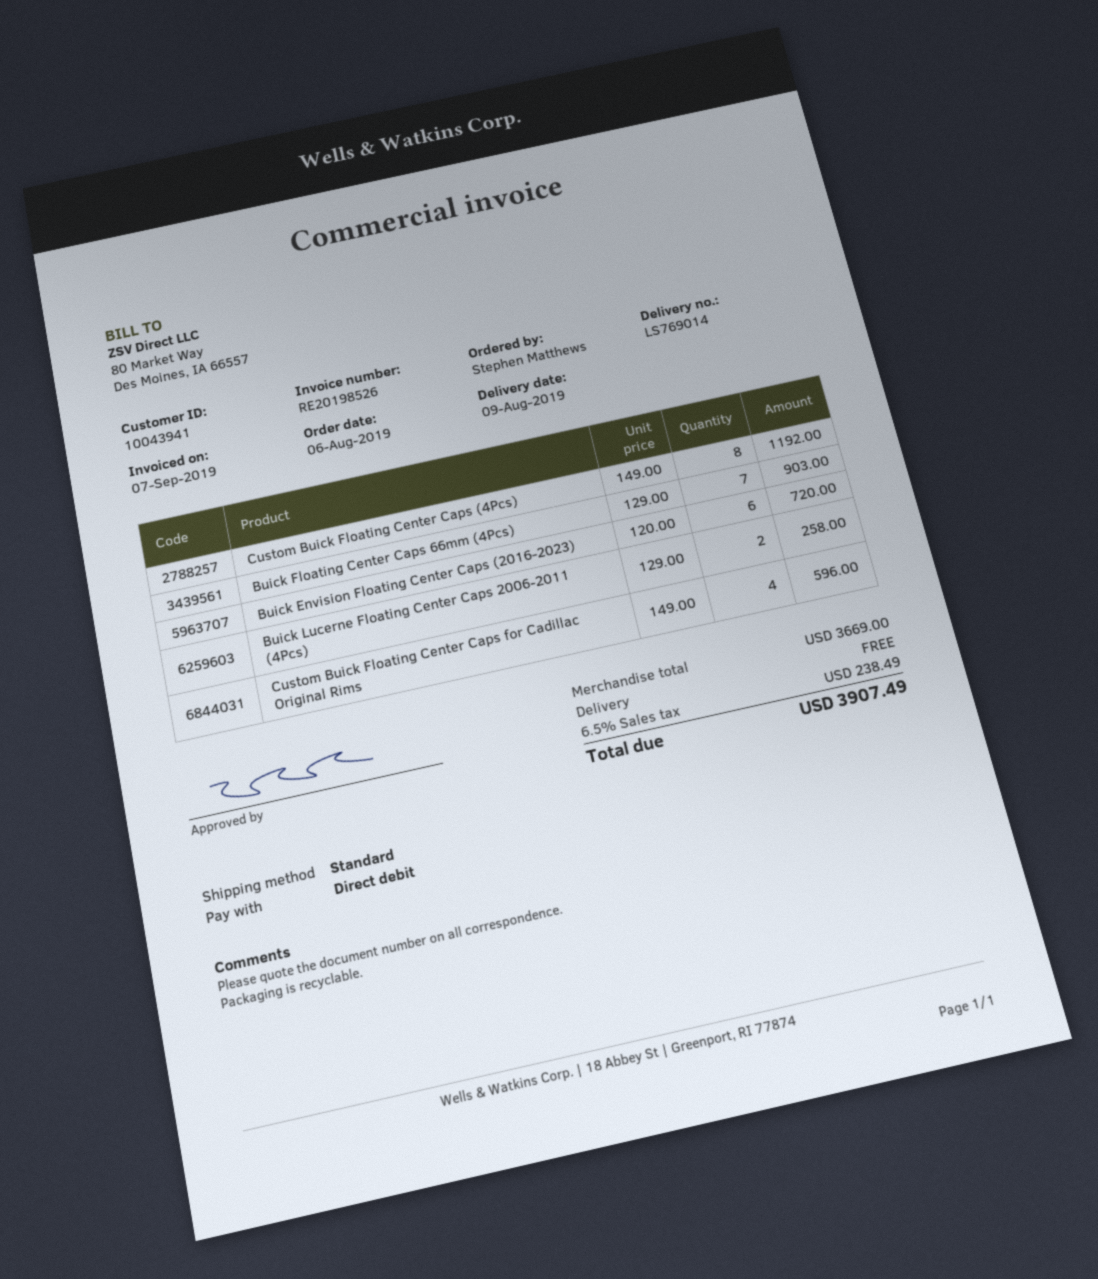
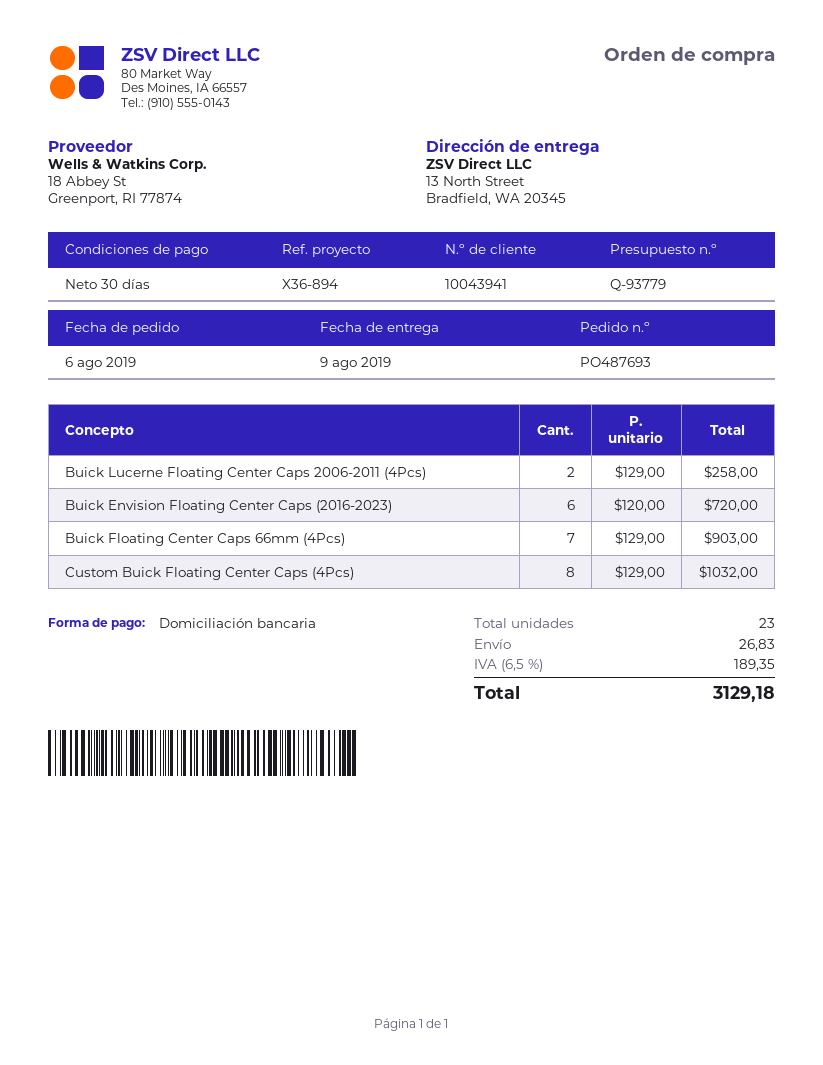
Custom Buick Floating Center Caps (4Pcs): 8 x 149.00 = 1192.00 -> 8 x 129.00 = 1032.00
Custom Buick Floating Center Caps for Cadillac Original Rims: 4 x 149.00 = 596.00 -> none
shipping: 0.00 -> 26.83
tax: 6.5% = 238.49 -> 6.5% = 189.35
total: 3907.49 -> 3129.18

